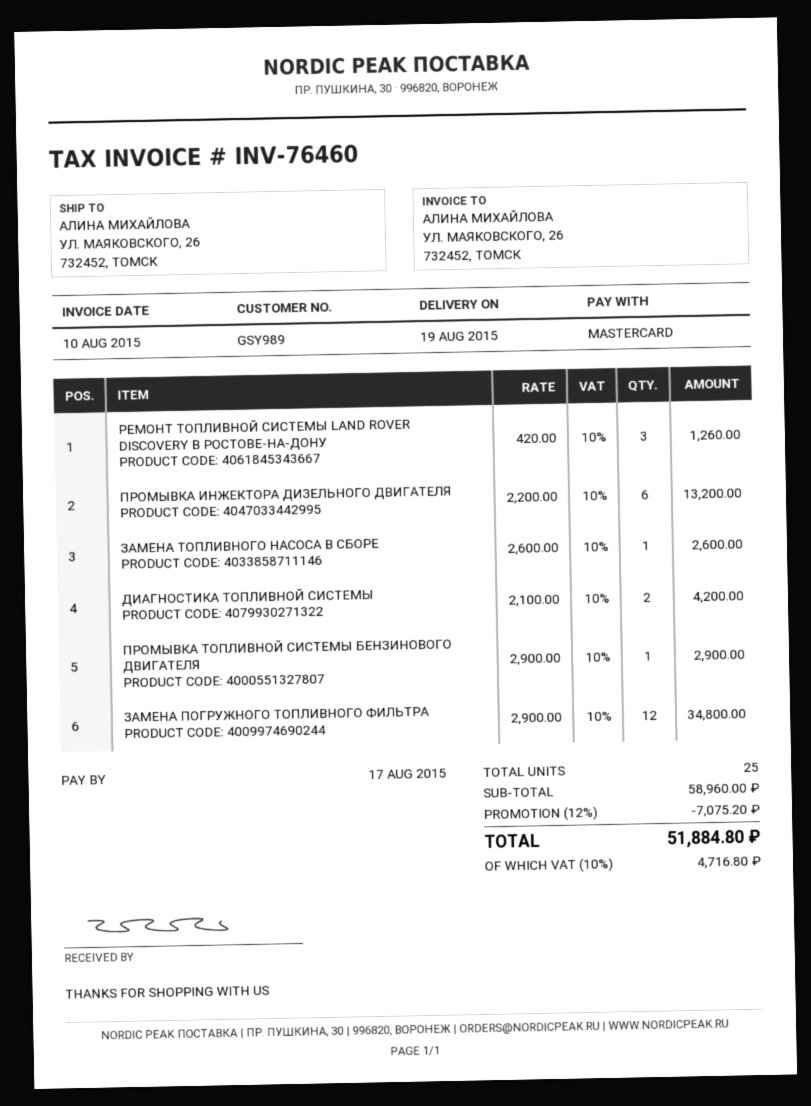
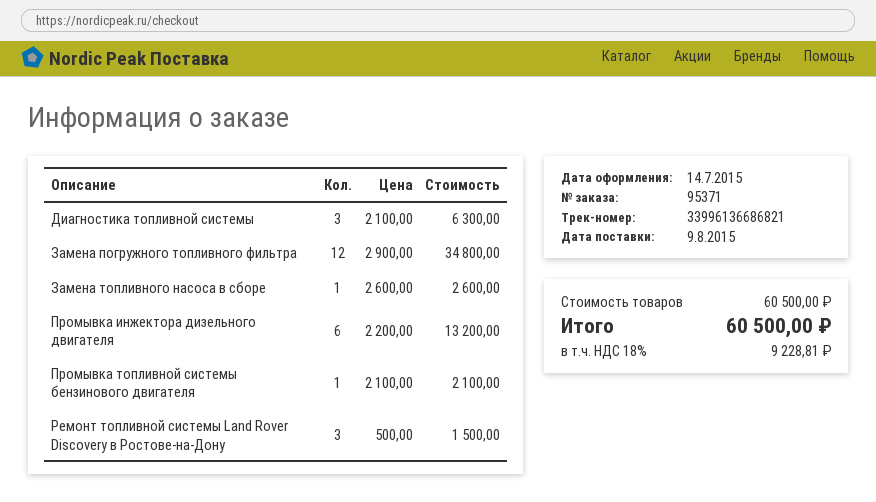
delivery date: 2015-08-19 -> 2015-08-09
РЕМОНТ ТОПЛИВНОЙ СИСТЕМЫ LAND ROVER DISCOVERY В РОСТОВЕ-НА-ДОНУ: 3 x 420.00 = 1260.00 -> 3 x 500.00 = 1500.00
ДИАГНОСТИКА ТОПЛИВНОЙ СИСТЕМЫ: 2 x 2100.00 = 4200.00 -> 3 x 2100.00 = 6300.00
ПРОМЫВКА ТОПЛИВНОЙ СИСТЕМЫ БЕНЗИНОВОГО ДВИГАТЕЛЯ: 1 x 2900.00 = 2900.00 -> 1 x 2100.00 = 2100.00
subtotal: 58960.00 -> 60500.00
discount: 12% = 7075.20 -> none
tax: 10% = 4716.80 -> 18% = 9228.81
total: 51884.80 -> 60500.00

